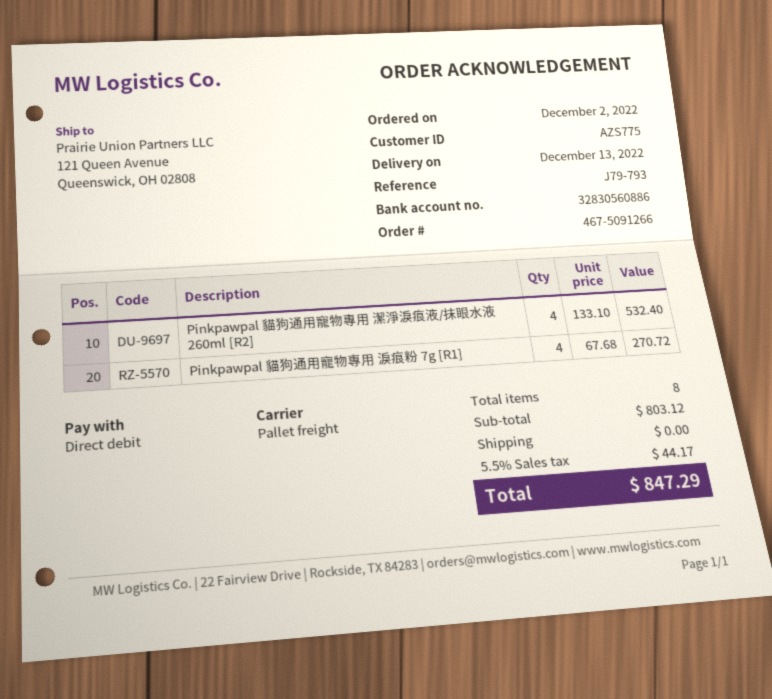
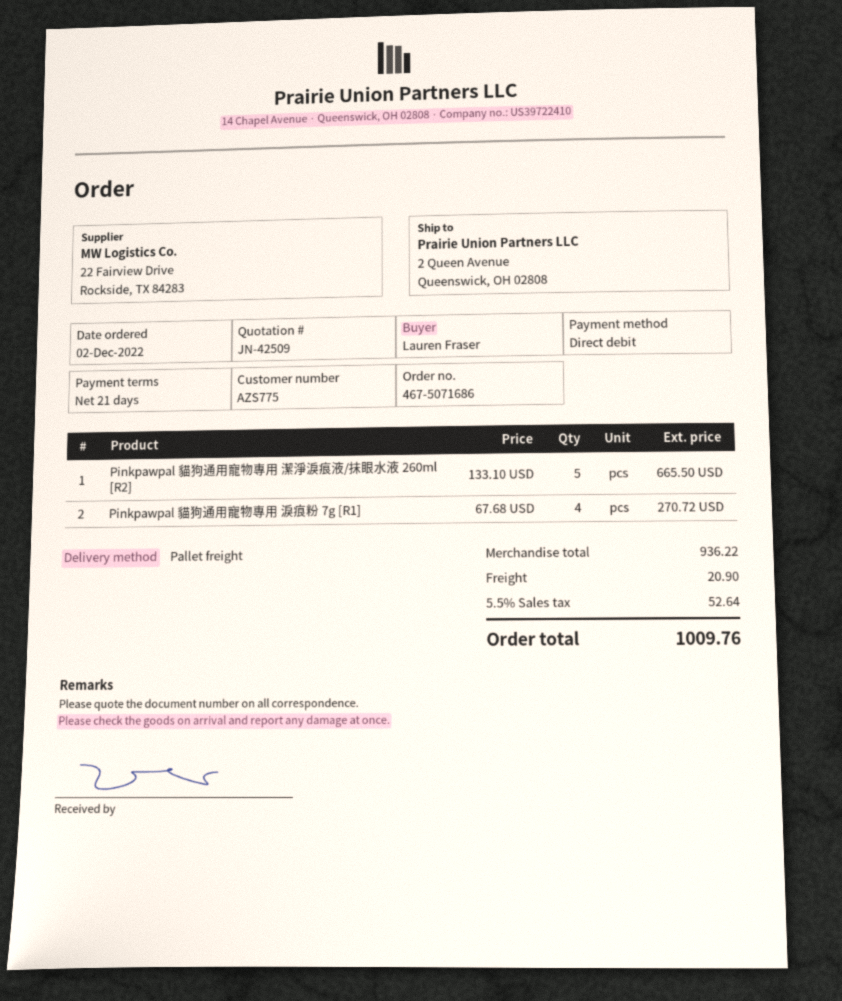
order number: 467-5091266 -> 467-5071686
ship to: 121 Queen Avenue, Queenswick, OH 02808 -> 2 Queen Avenue, Queenswick, OH 02808
Pinkpawpal 貓狗通用寵物專用 潔淨淚痕液/抹眼水液 260ml [R2]: 4 x 133.10 = 532.40 -> 5 x 133.10 = 665.50
subtotal: 803.12 -> 936.22
shipping: 0.00 -> 20.90
tax: 5.5% = 44.17 -> 5.5% = 52.64
total: 847.29 -> 1009.76

